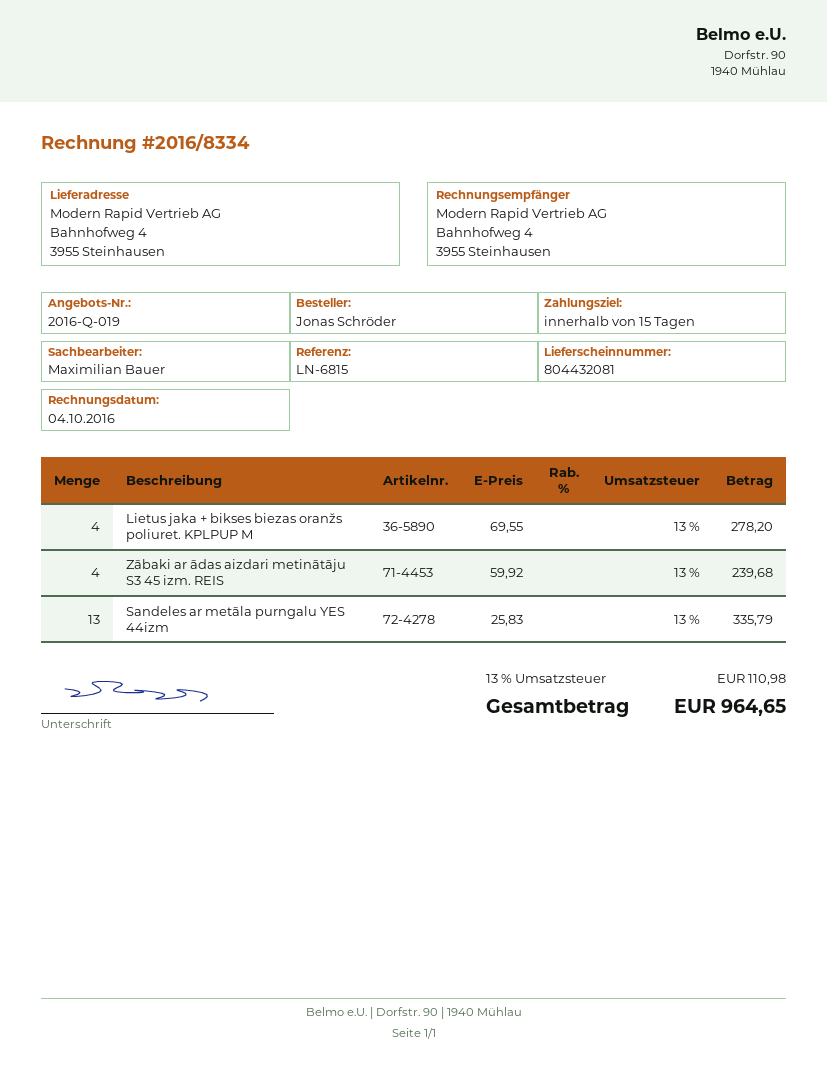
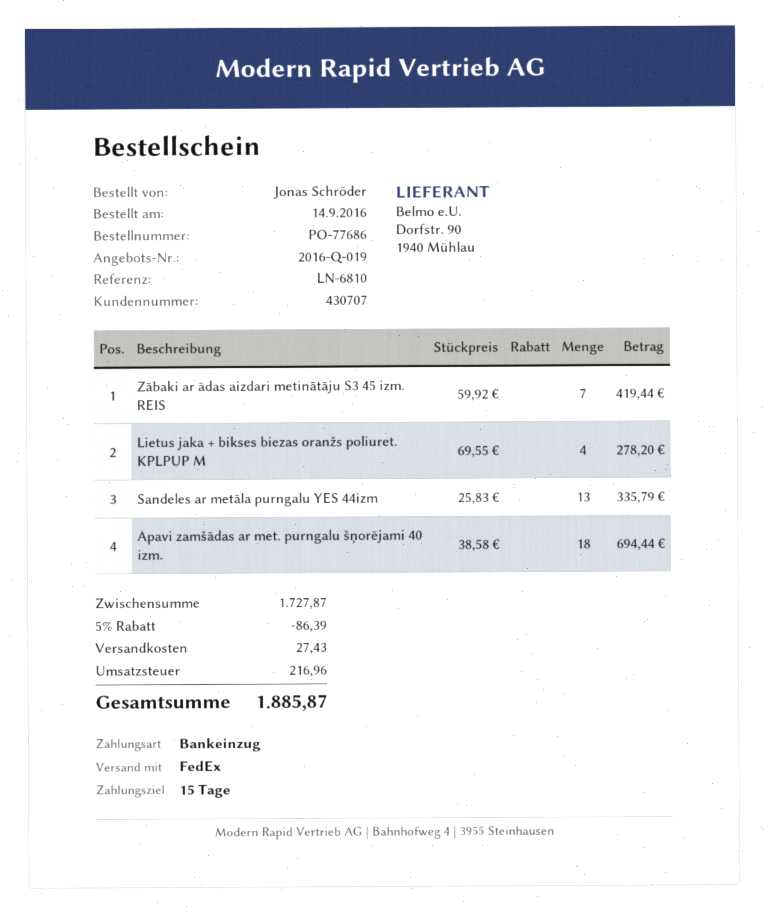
reference: LN-6815 -> LN-6810
Zābaki ar ādas aizdari metinātāju S3 45 izm. REIS: 4 x 59.92 = 239.68 -> 7 x 59.92 = 419.44
Apavi zamšādas ar met. purngalu šņorējami 40 izm.: none -> 18 x 38.58 = 694.44
discount: none -> 5% = 86.39
shipping: none -> 27.43
tax: 110.98 -> 216.96
total: 964.65 -> 1885.87

